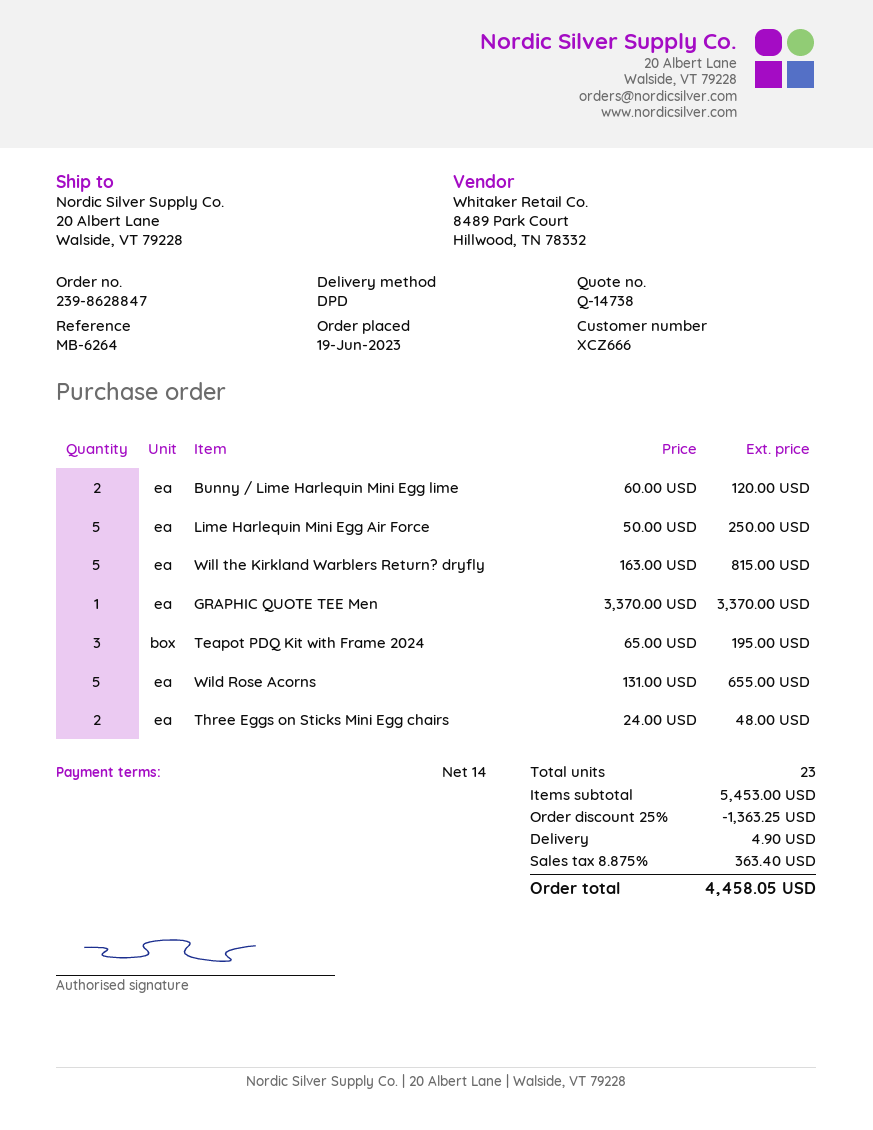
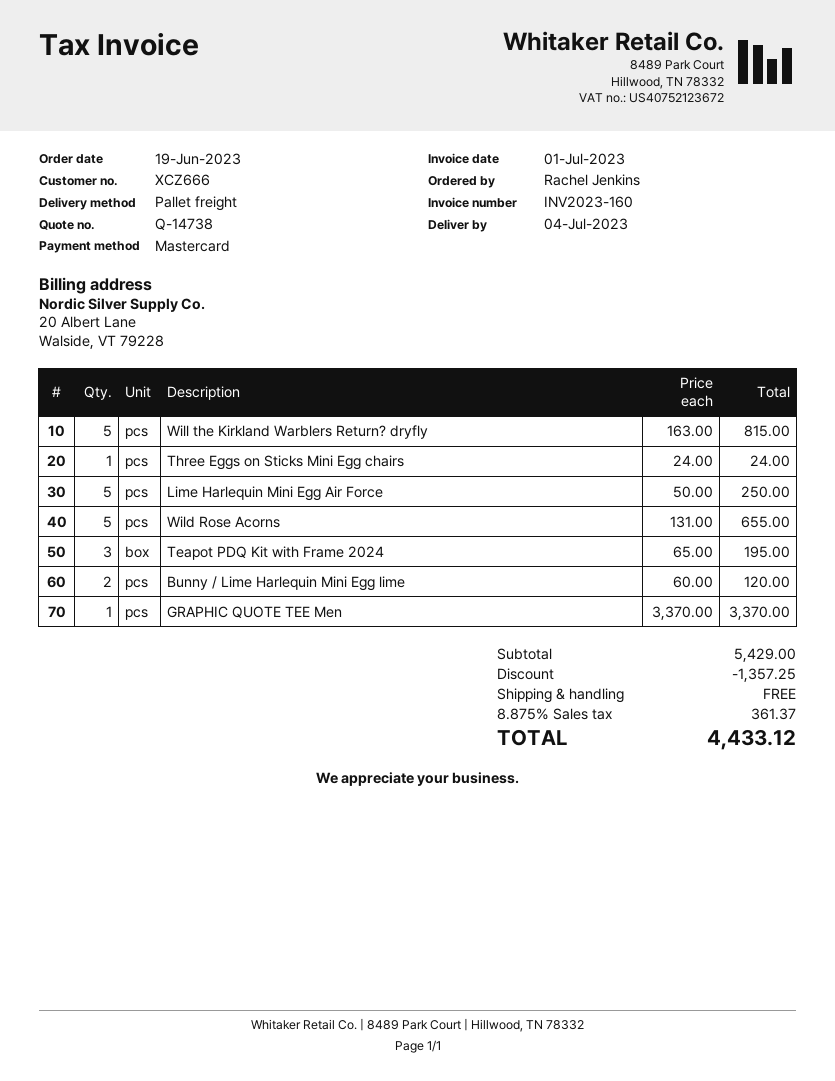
shipping method: DPD -> pallet freight
Three Eggs on Sticks Mini Egg chairs: 2 x 24.00 = 48.00 -> 1 x 24.00 = 24.00
subtotal: 5453.00 -> 5429.00
discount: 1363.25 -> 1357.25
shipping: 4.90 -> 0.00
tax: 8.875% = 363.40 -> 8.875% = 361.37
total: 4458.05 -> 4433.12

